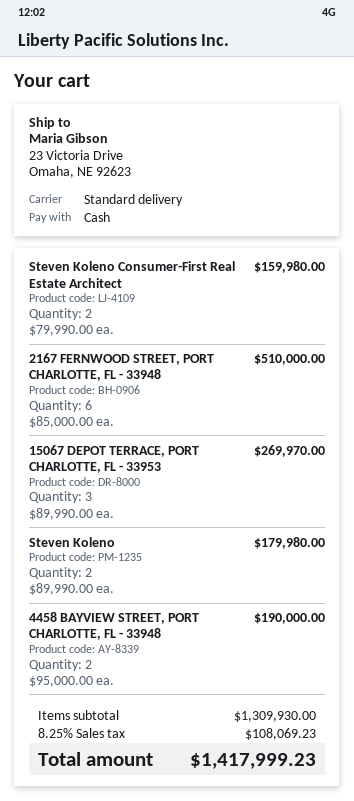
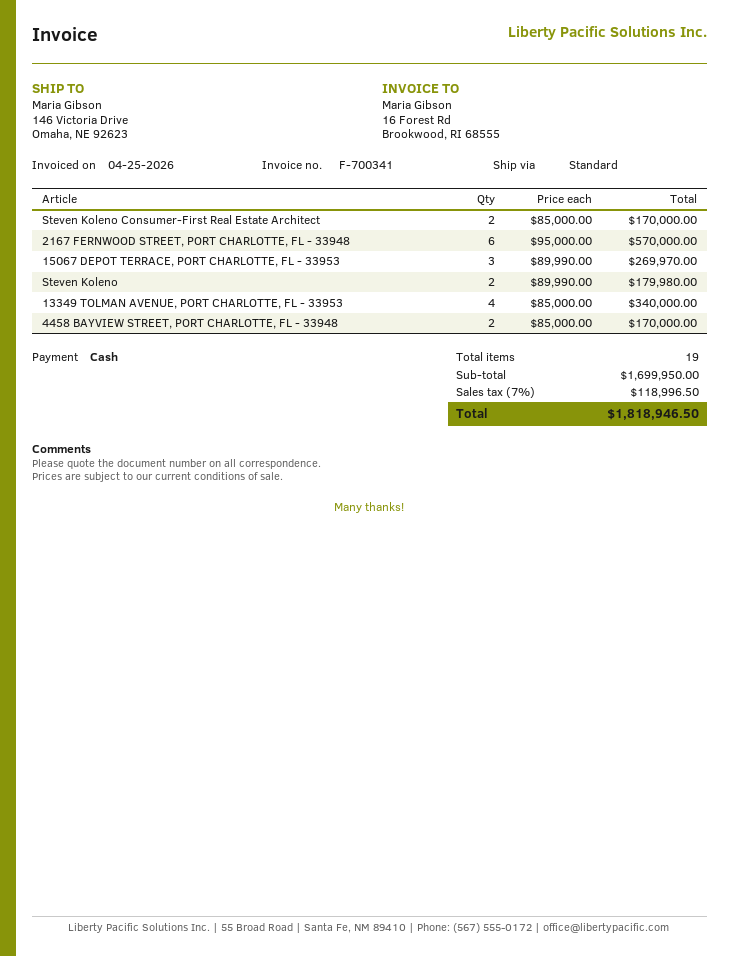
ship to: 23 Victoria Drive, Omaha, NE 92623 -> 146 Victoria Drive, Omaha, NE 92623
Steven Koleno Consumer-First Real Estate Architect: 2 x 79990.00 = 159980.00 -> 2 x 85000.00 = 170000.00
2167 FERNWOOD STREET, PORT CHARLOTTE, FL - 33948: 6 x 85000.00 = 510000.00 -> 6 x 95000.00 = 570000.00
4458 BAYVIEW STREET, PORT CHARLOTTE, FL - 33948: 2 x 95000.00 = 190000.00 -> 2 x 85000.00 = 170000.00
13349 TOLMAN AVENUE, PORT CHARLOTTE, FL - 33953: none -> 4 x 85000.00 = 340000.00
subtotal: 1309930.00 -> 1699950.00
tax: 8.25% = 108069.23 -> 7% = 118996.50
total: 1417999.23 -> 1818946.50

